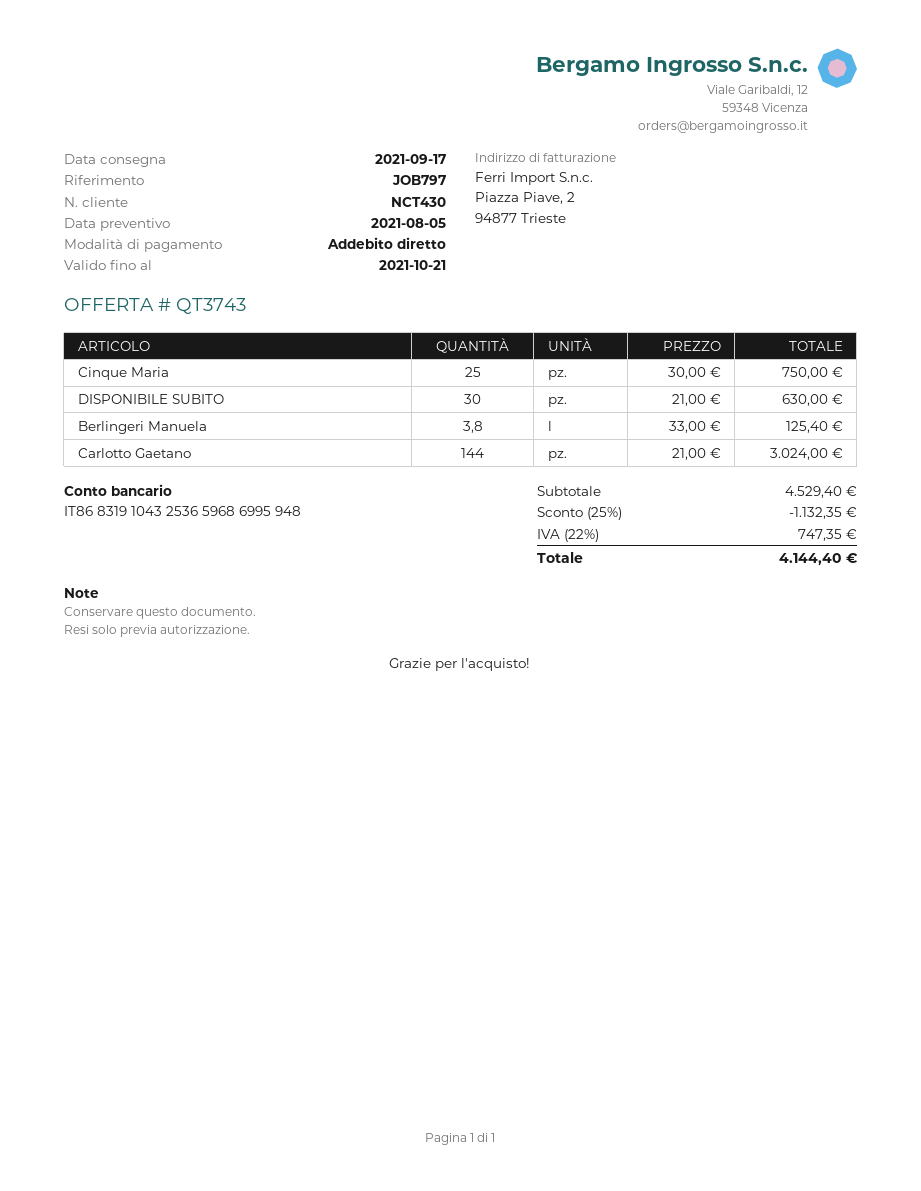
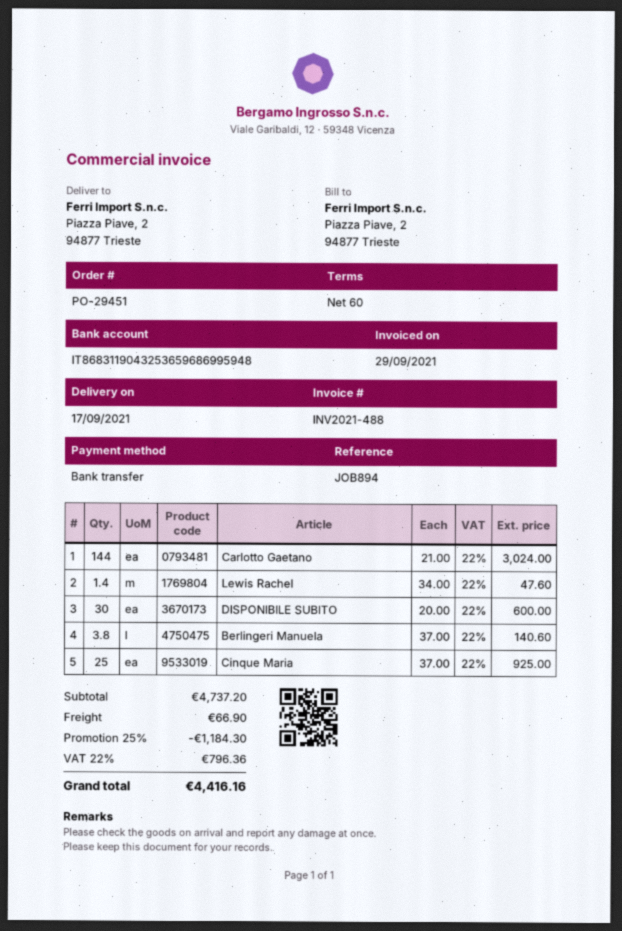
reference: JOB797 -> JOB894
payment method: direct debit -> bank transfer
bank account: IT8683191043253659686995948 -> IT8683119043253659686995948
Cinque Maria: 25 x 30.00 = 750.00 -> 25 x 37.00 = 925.00
DISPONIBILE SUBITO: 30 x 21.00 = 630.00 -> 30 x 20.00 = 600.00
Berlingeri Manuela: 3.8 x 33.00 = 125.40 -> 3.8 x 37.00 = 140.60
Lewis Rachel: none -> 1.4 x 34.00 = 47.60
subtotal: 4529.40 -> 4737.20
discount: 25% = 1132.35 -> 25% = 1184.30
shipping: none -> 66.90
tax: 22% = 747.35 -> 22% = 796.36
total: 4144.40 -> 4416.16

